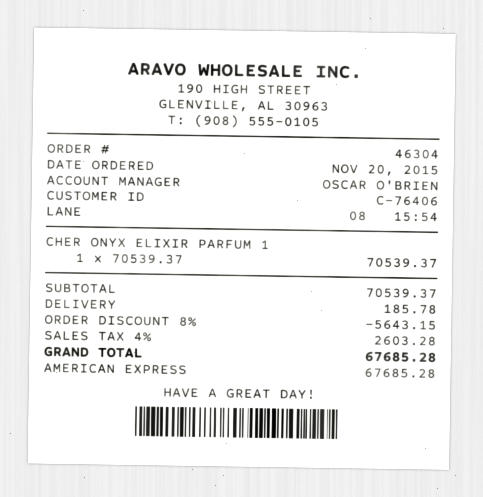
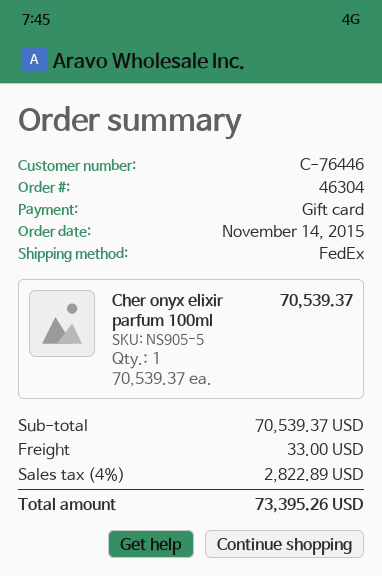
order date: 2015-11-20 -> 2015-11-14
customer number: C-76406 -> C-76446
payment method: American Express -> gift card
discount: 8% = 5643.15 -> none
shipping: 185.78 -> 33.00
tax: 4% = 2603.28 -> 4% = 2822.89
total: 67685.28 -> 73395.26

